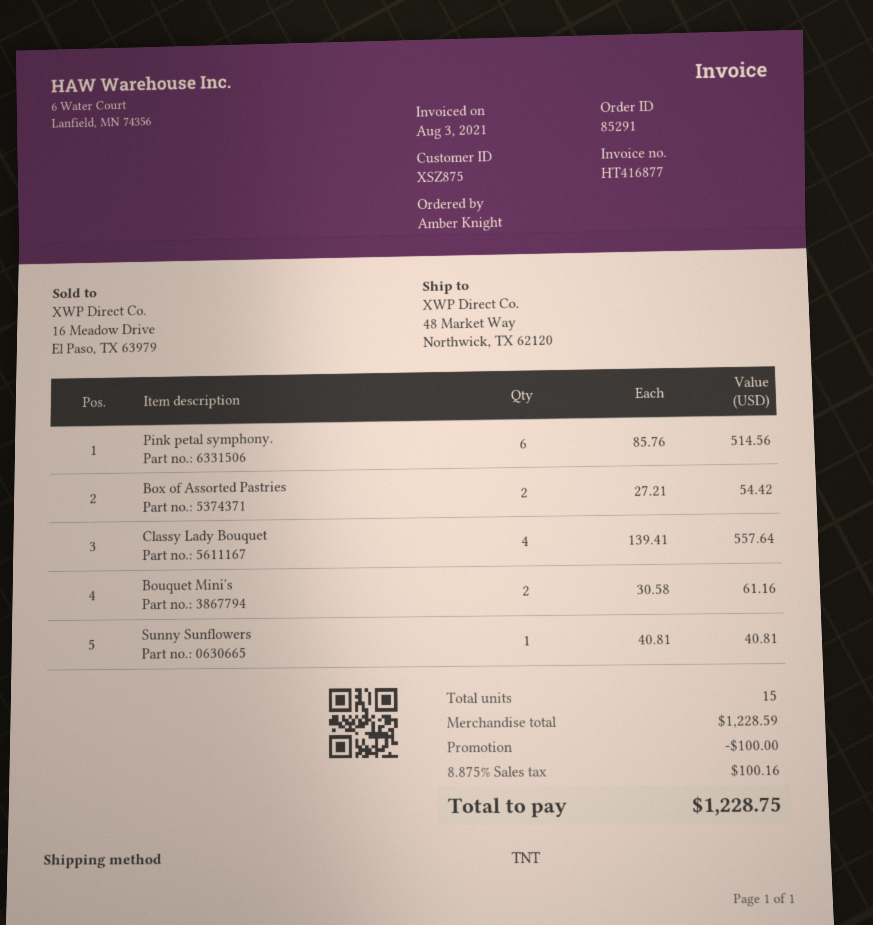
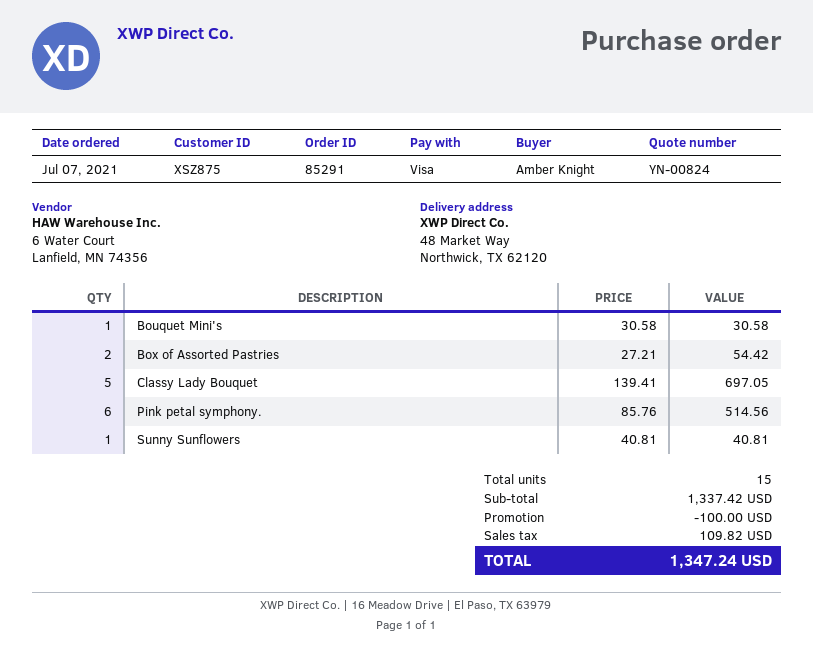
Classy Lady Bouquet: 4 x 139.41 = 557.64 -> 5 x 139.41 = 697.05
Bouquet Mini's: 2 x 30.58 = 61.16 -> 1 x 30.58 = 30.58
subtotal: 1228.59 -> 1337.42
tax: 100.16 -> 109.82
total: 1228.75 -> 1347.24

